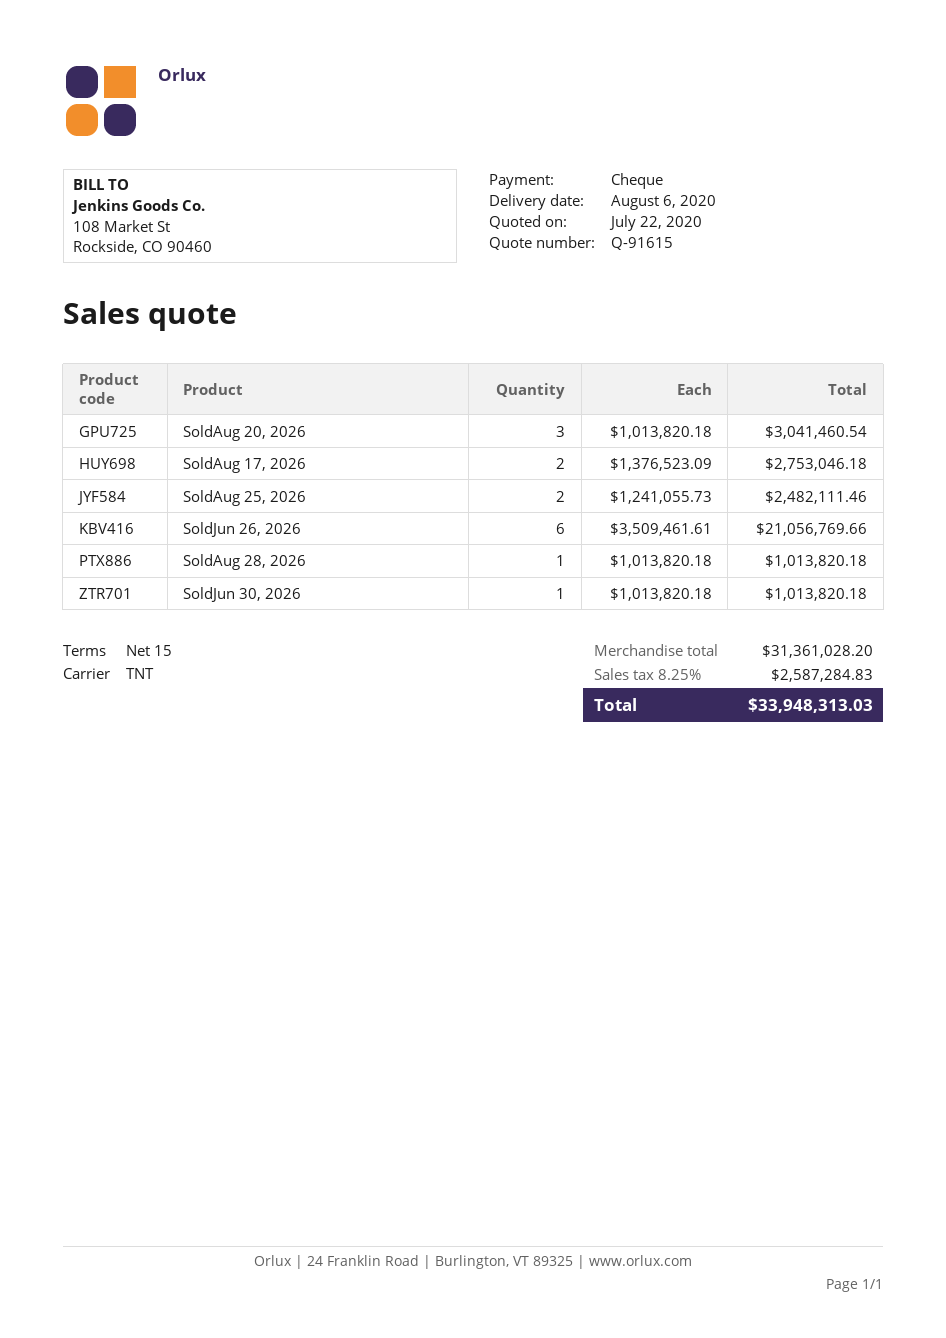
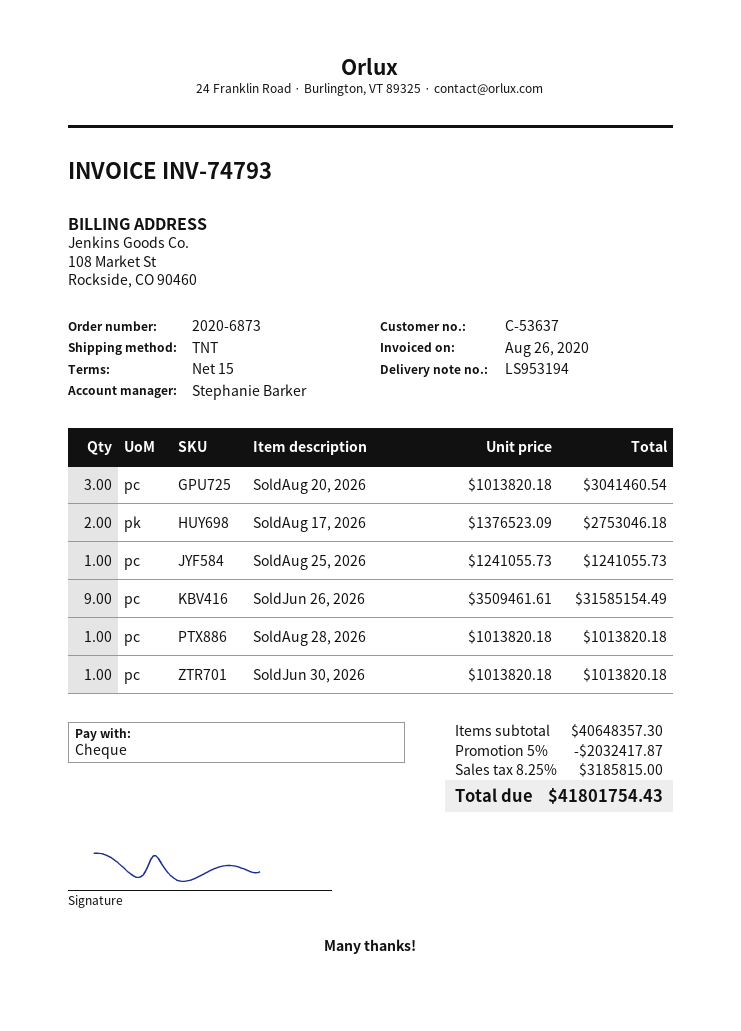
SoldAug 25, 2026: 2 x 1241055.73 = 2482111.46 -> 1 x 1241055.73 = 1241055.73
SoldJun 26, 2026: 6 x 3509461.61 = 21056769.66 -> 9 x 3509461.61 = 31585154.49
subtotal: 31361028.20 -> 40648357.30
discount: none -> 5% = 2032417.87
tax: 8.25% = 2587284.83 -> 8.25% = 3185815.00
total: 33948313.03 -> 41801754.43

